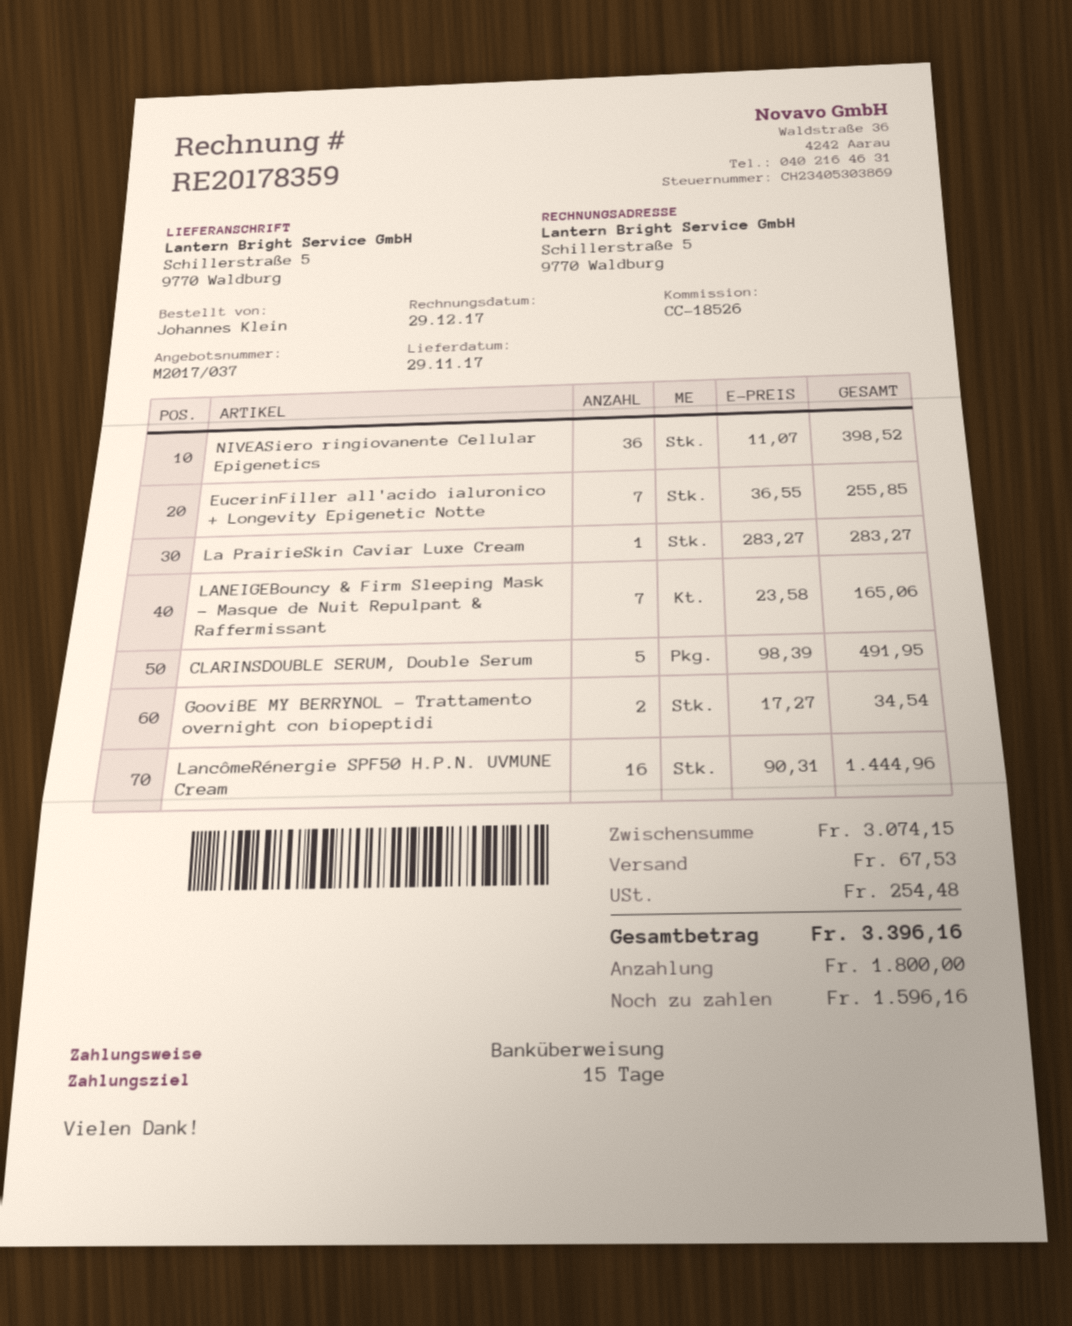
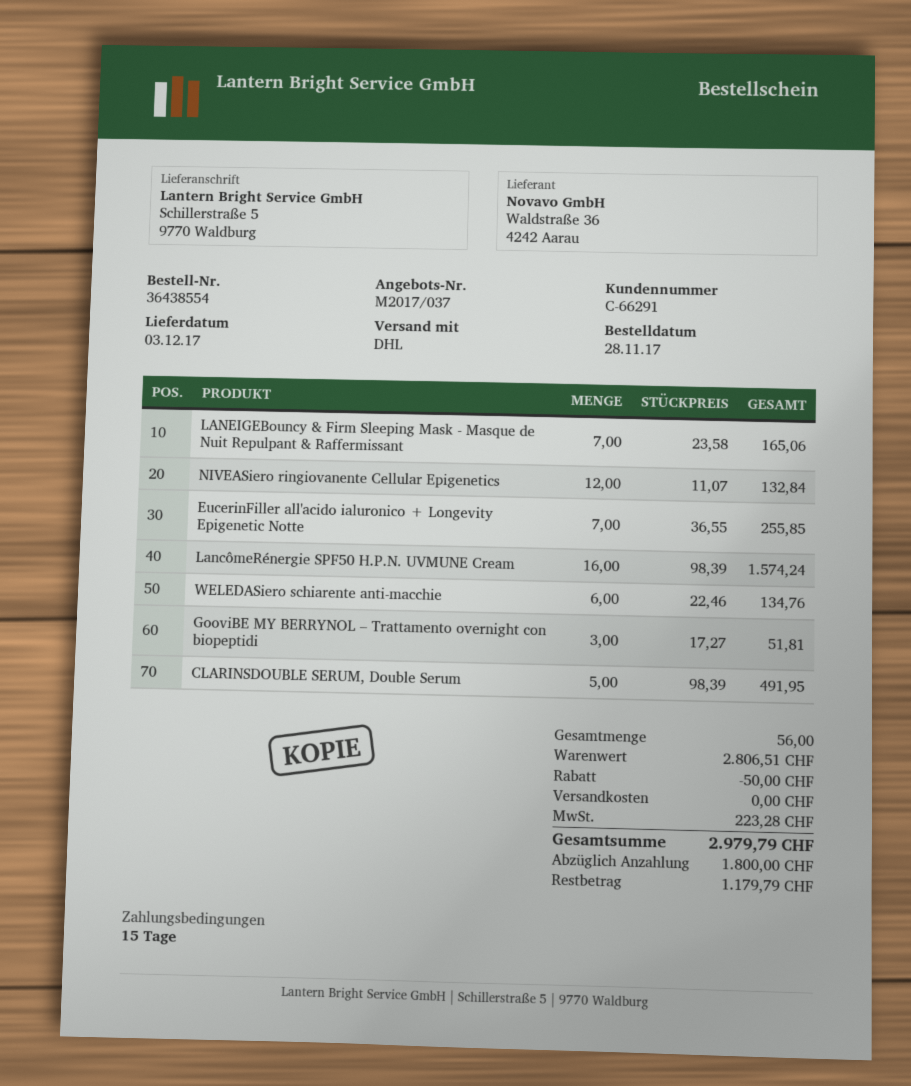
delivery date: 2017-11-29 -> 2017-12-03
NIVEASiero ringiovanente Cellular Epigenetics: 36 x 11.07 = 398.52 -> 12 x 11.07 = 132.84
La PrairieSkin Caviar Luxe Cream: 1 x 283.27 = 283.27 -> none
GooviBE MY BERRYNOL – Trattamento overnight con biopeptidi: 2 x 17.27 = 34.54 -> 3 x 17.27 = 51.81
LancômeRénergie SPF50 H.P.N. UVMUNE Cream: 16 x 90.31 = 1444.96 -> 16 x 98.39 = 1574.24
WELEDASiero schiarente anti-macchie: none -> 6 x 22.46 = 134.76
subtotal: 3074.15 -> 2806.51
discount: none -> 50.00
shipping: 67.53 -> 0.00
tax: 254.48 -> 223.28
total: 3396.16 -> 2979.79
balance: 1596.16 -> 1179.79

